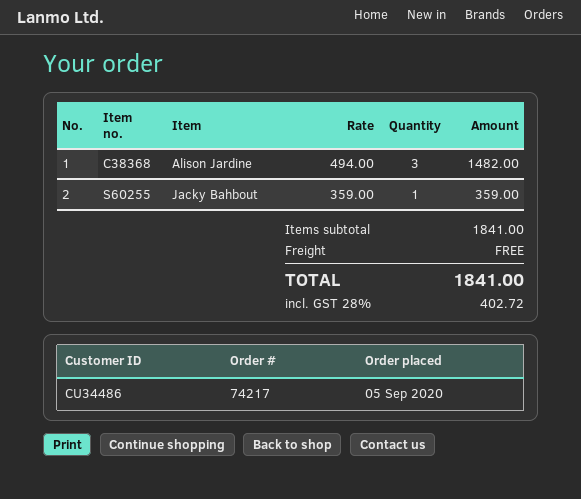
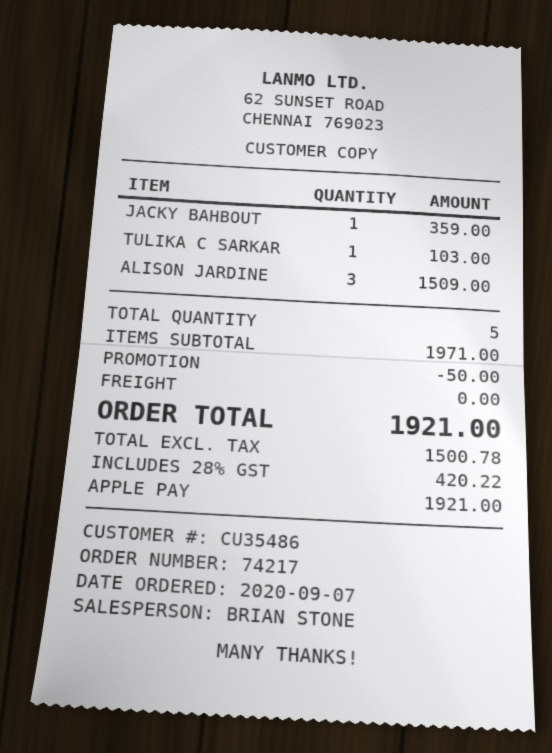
order date: 2020-09-05 -> 2020-09-07
customer number: CU34486 -> CU35486
Alison Jardine: 3 for 1482.00 -> 3 for 1509.00
TULIKA C SARKAR: none -> 1 for 103.00
subtotal: 1841.00 -> 1971.00
discount: none -> 50.00
tax: 28% = 402.72 -> 28% = 420.22
total: 1841.00 -> 1921.00

